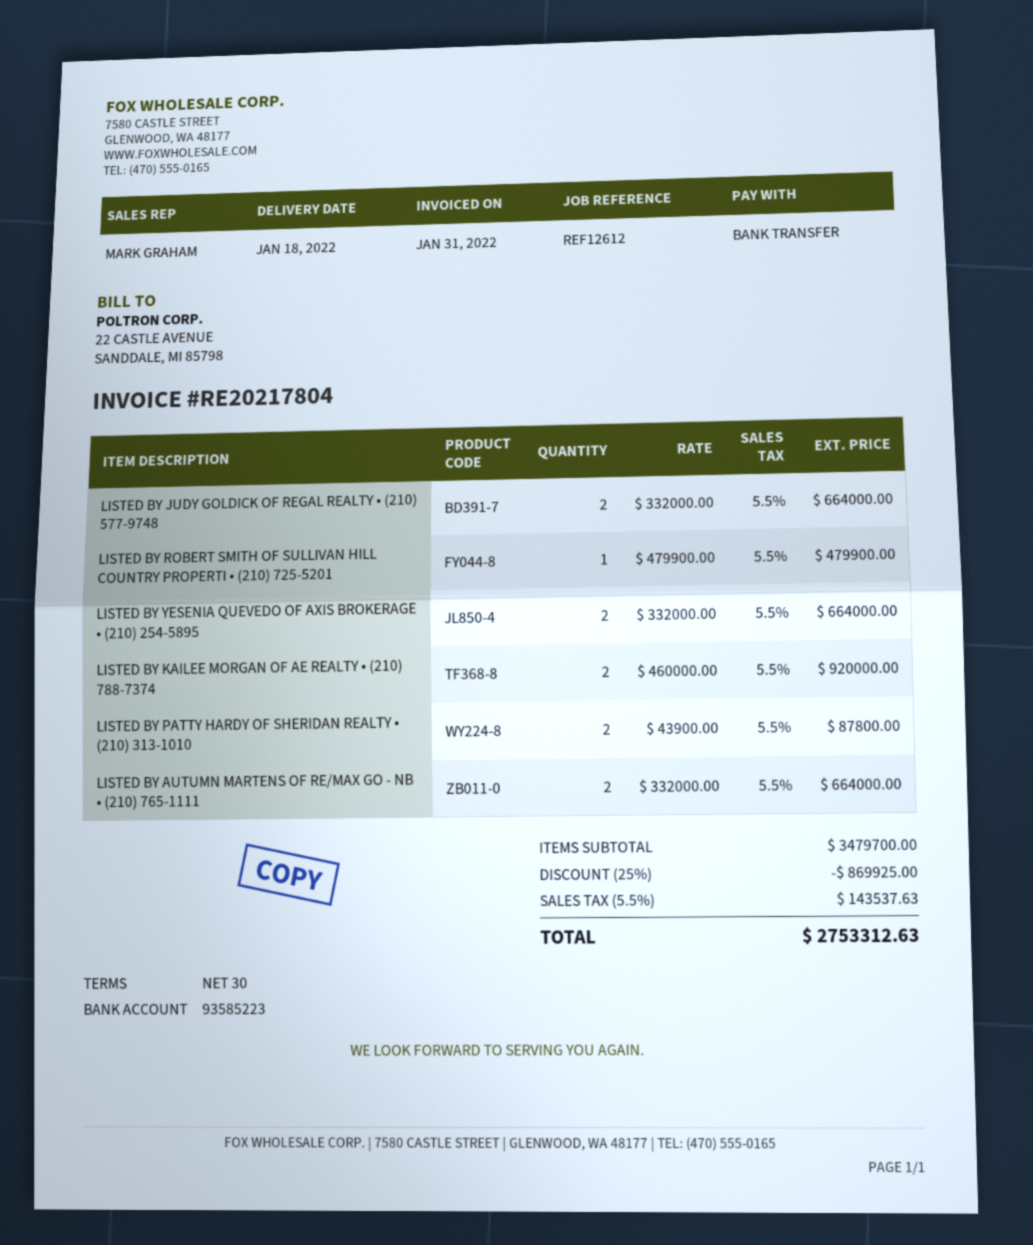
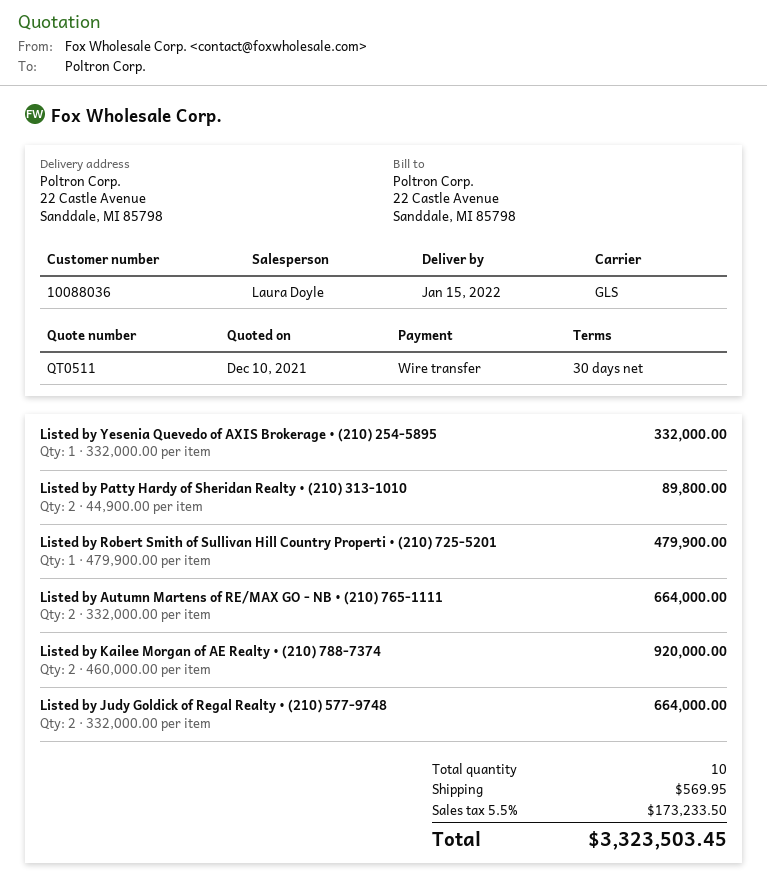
delivery date: 2022-01-18 -> 2022-01-15
sales rep: MARK GRAHAM -> Laura Doyle
LISTED BY YESENIA QUEVEDO OF AXIS BROKERAGE • (210) 254-5895: 2 x 332000.00 = 664000.00 -> 1 x 332000.00 = 332000.00
LISTED BY PATTY HARDY OF SHERIDAN REALTY • (210) 313-1010: 2 x 43900.00 = 87800.00 -> 2 x 44900.00 = 89800.00
discount: 25% = 869925.00 -> none
shipping: none -> 569.95
tax: 5.5% = 143537.63 -> 5.5% = 173233.50
total: 2753312.63 -> 3323503.45

